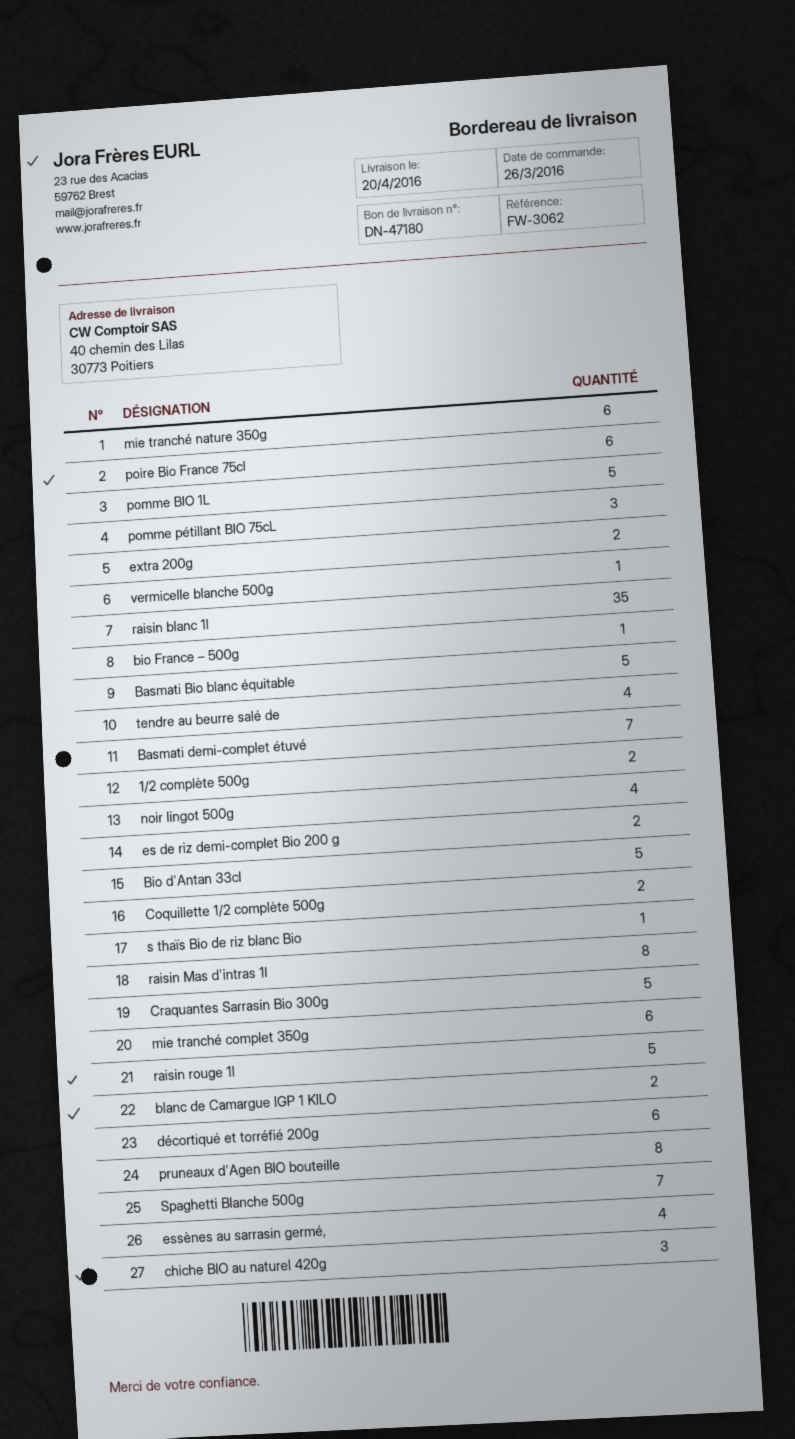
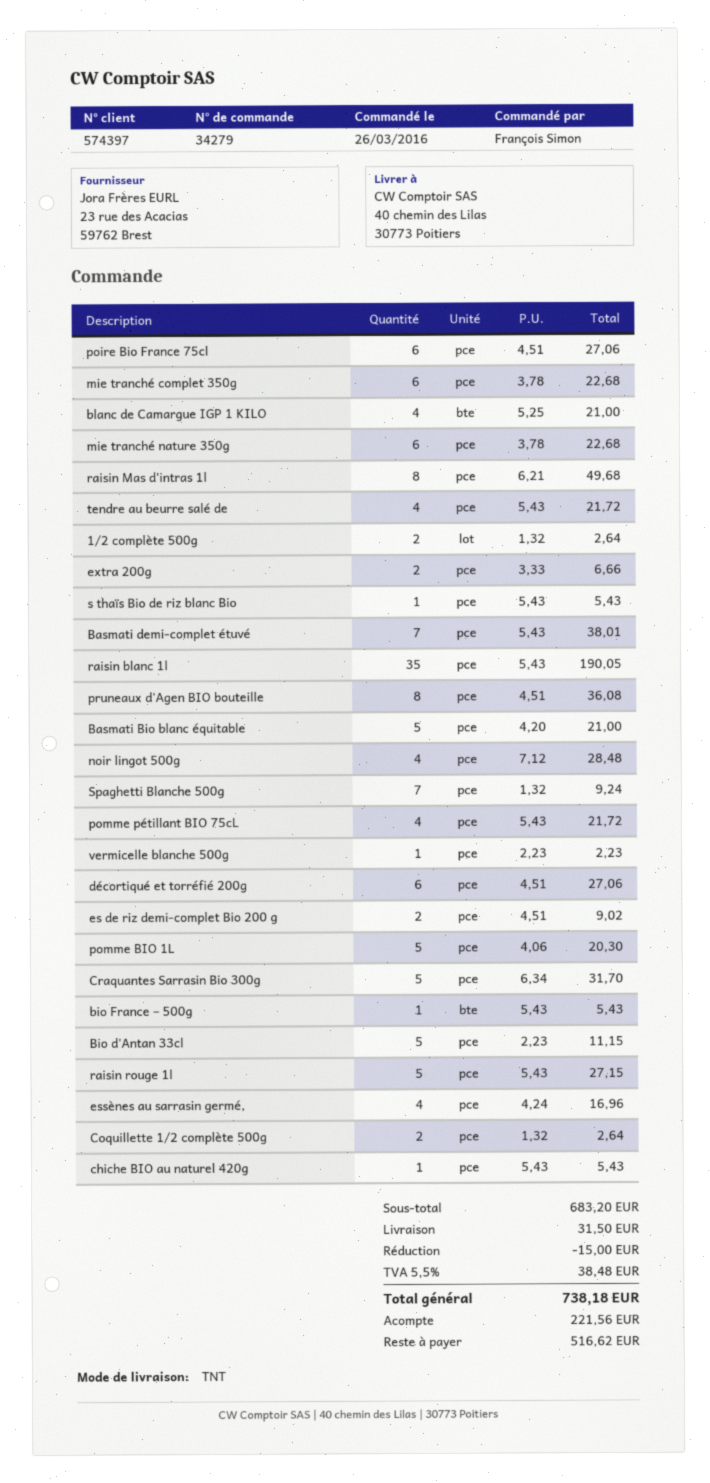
pomme pétillant BIO 75cL: 3 -> 4
blanc de Camargue IGP 1 KILO: 2 -> 4
chiche BIO au naturel 420g: 3 -> 1

